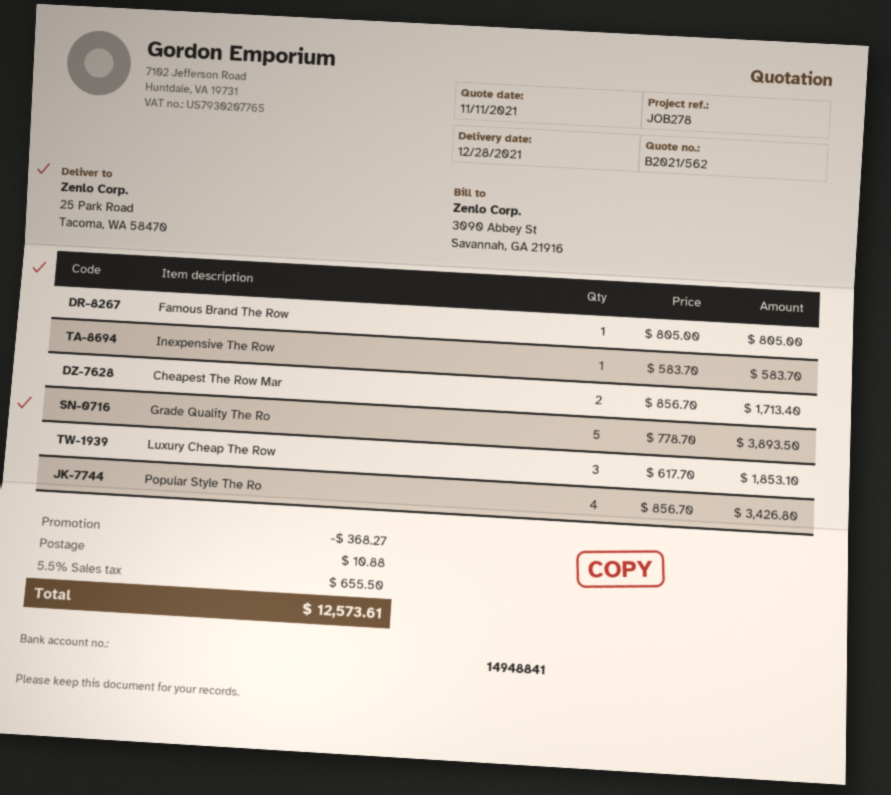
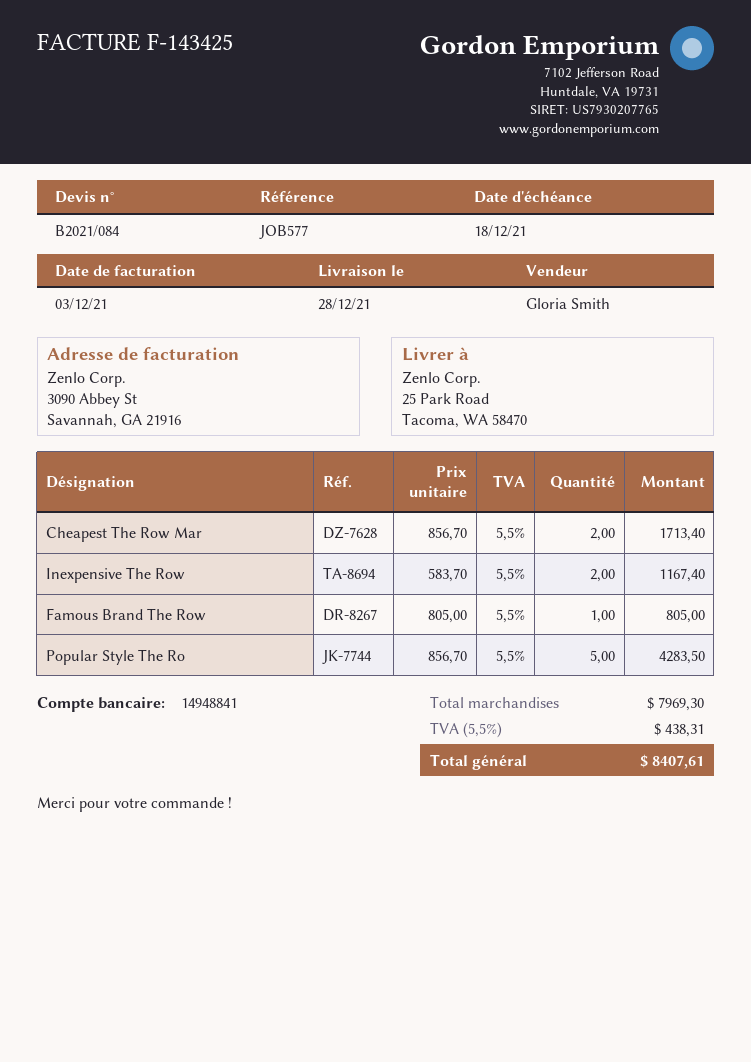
quote number: B2021/562 -> B2021/084
reference: JOB278 -> JOB577
Inexpensive The Row: 1 x 583.70 = 583.70 -> 2 x 583.70 = 1167.40
Grade Quality The Ro: 5 x 778.70 = 3893.50 -> none
Luxury Cheap The Row: 3 x 617.70 = 1853.10 -> none
Popular Style The Ro: 4 x 856.70 = 3426.80 -> 5 x 856.70 = 4283.50
discount: 368.27 -> none
shipping: 10.88 -> none
tax: 5.5% = 655.50 -> 5.5% = 438.31
total: 12573.61 -> 8407.61

